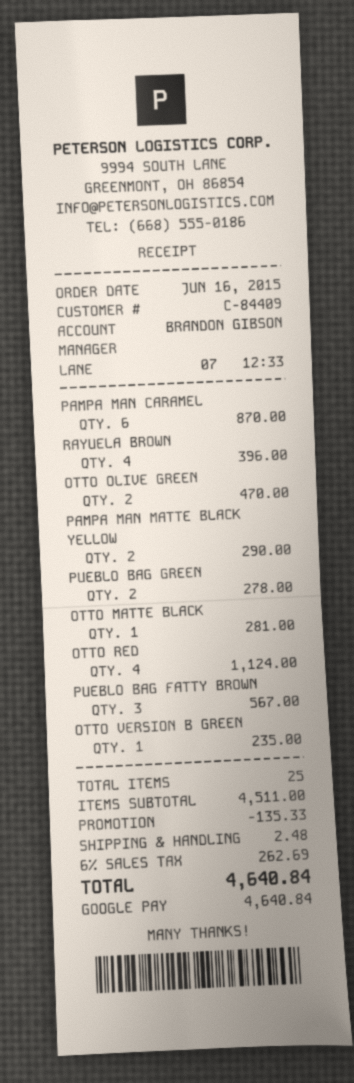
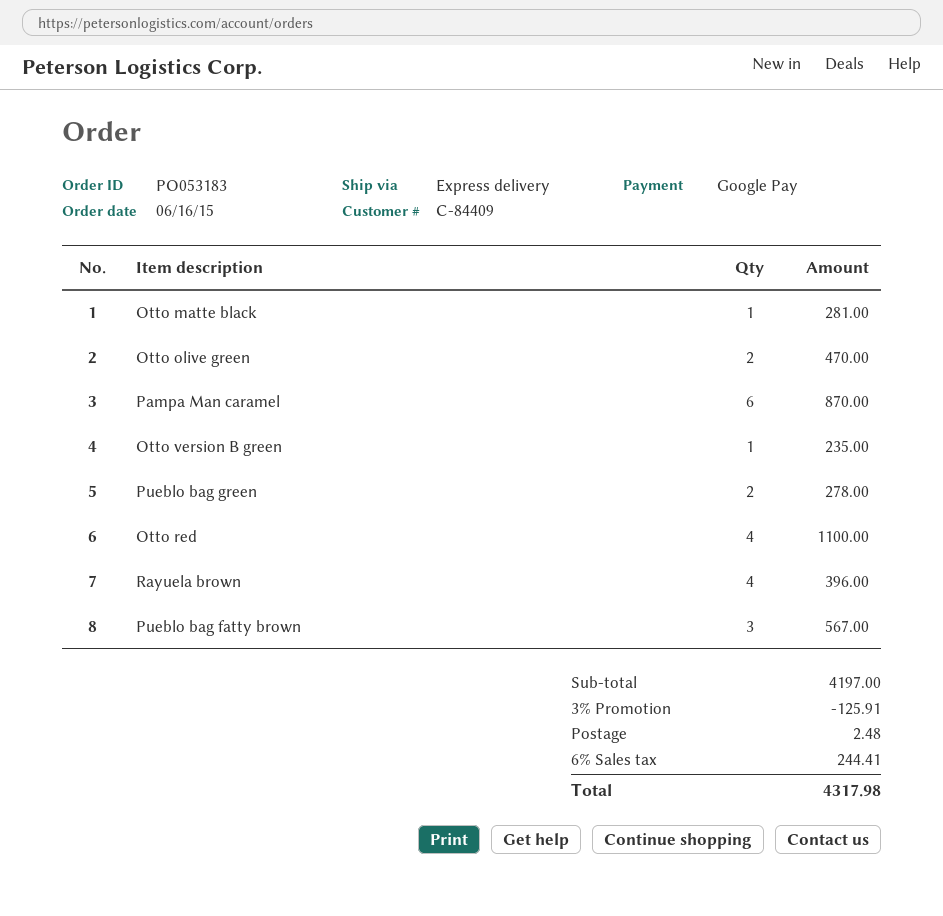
PAMPA MAN MATTE BLACK YELLOW: 2 for 290.00 -> none
OTTO RED: 4 for 1124.00 -> 4 for 1100.00
subtotal: 4511.00 -> 4197.00
discount: 135.33 -> 125.91
tax: 6% = 262.69 -> 6% = 244.41
total: 4640.84 -> 4317.98

